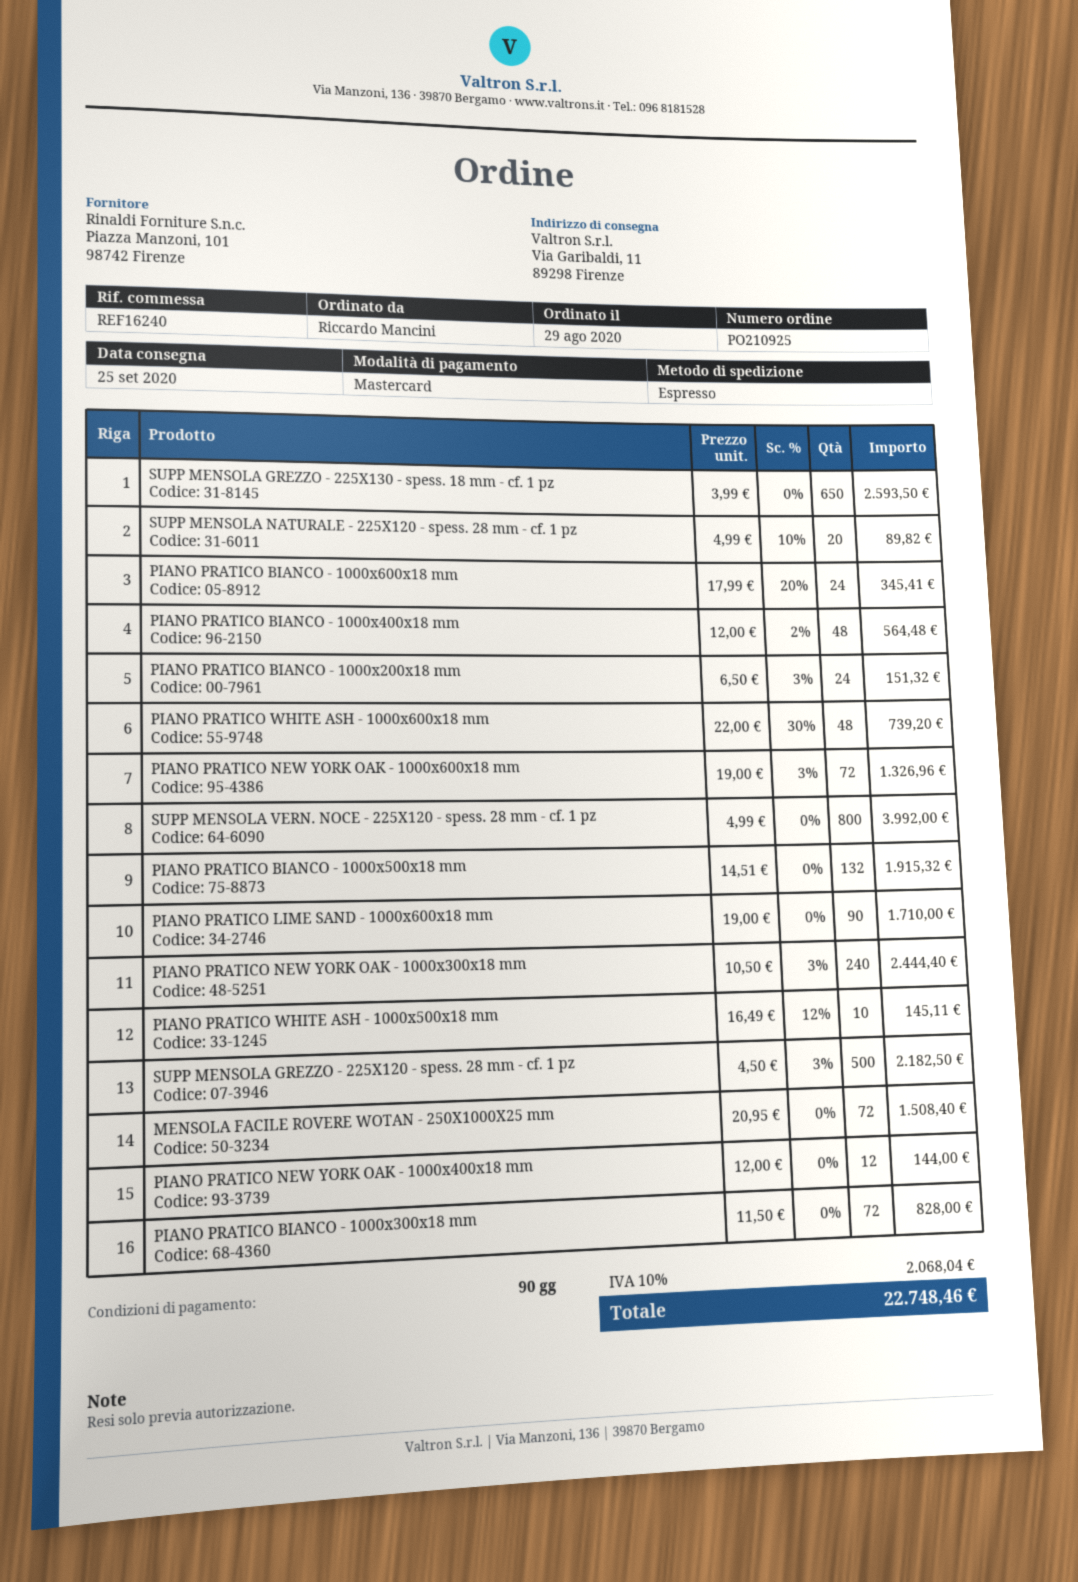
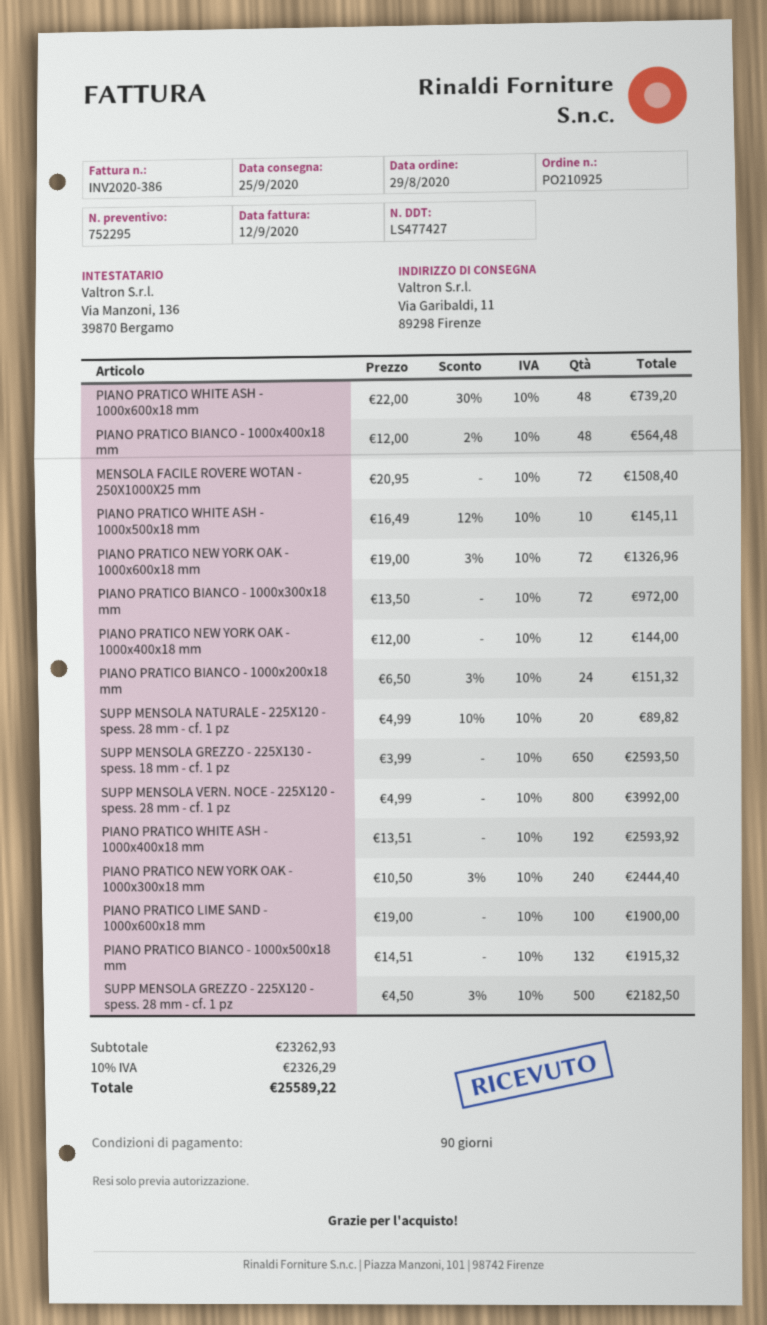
PIANO PRATICO BIANCO - 1000x600x18 mm: 24 x 17.99 - 20% = 345.41 -> none
PIANO PRATICO LIME SAND - 1000x600x18 mm: 90 x 19.00 = 1710.00 -> 100 x 19.00 = 1900.00
PIANO PRATICO BIANCO - 1000x300x18 mm: 72 x 11.50 = 828.00 -> 72 x 13.50 = 972.00
PIANO PRATICO WHITE ASH - 1000x400x18 mm: none -> 192 x 13.51 = 2593.92
tax: 10% = 2068.04 -> 10% = 2326.29
total: 22748.46 -> 25589.22

